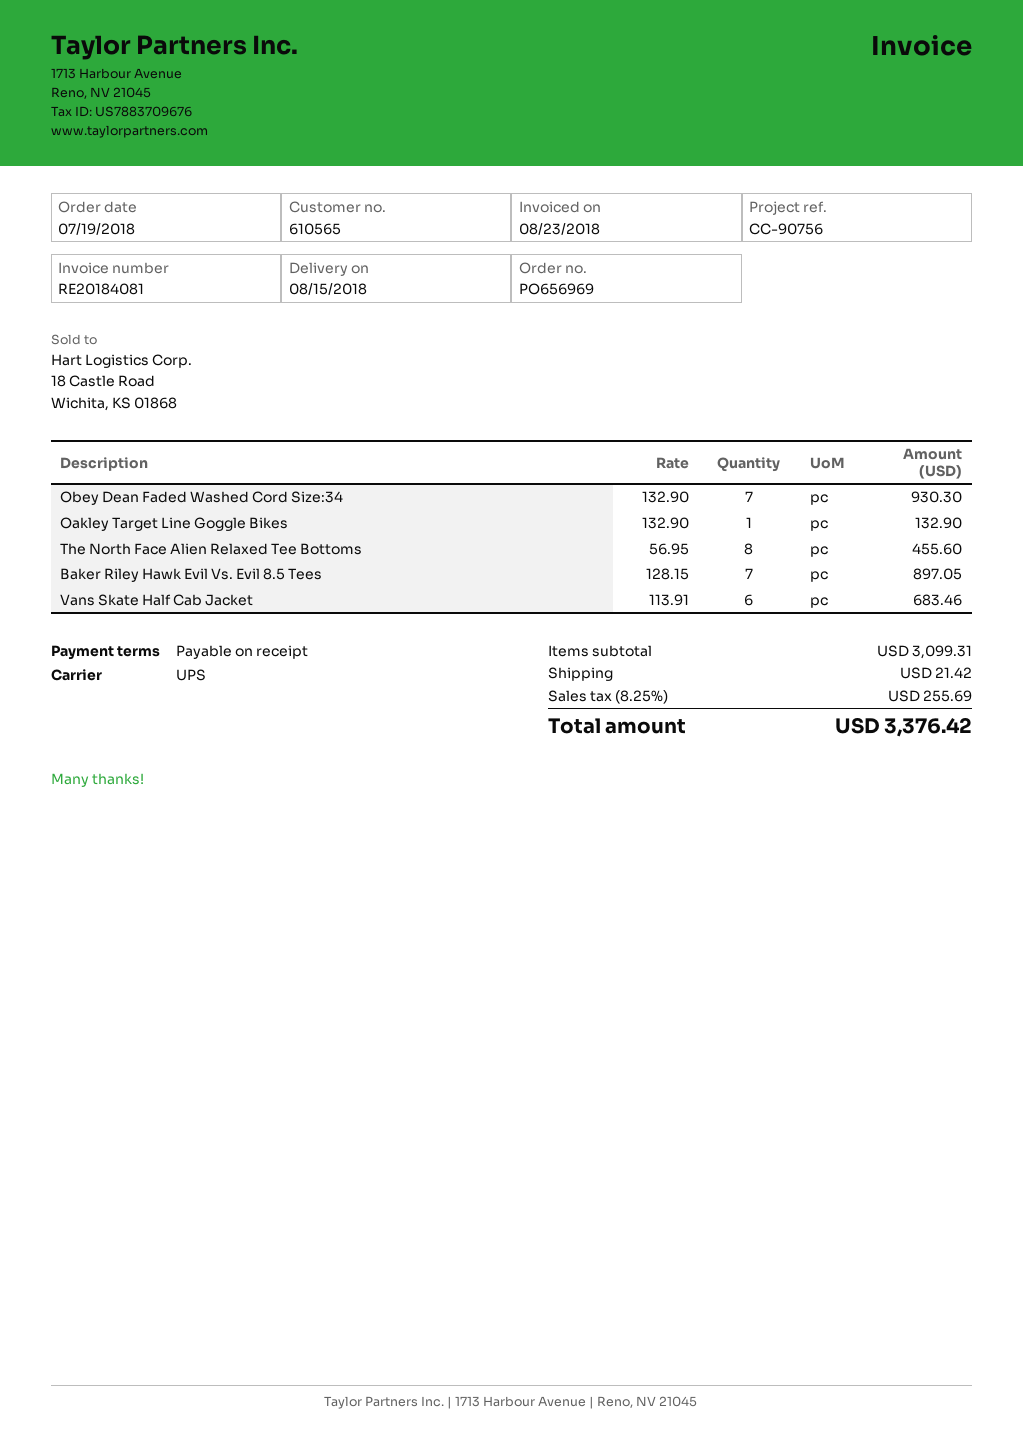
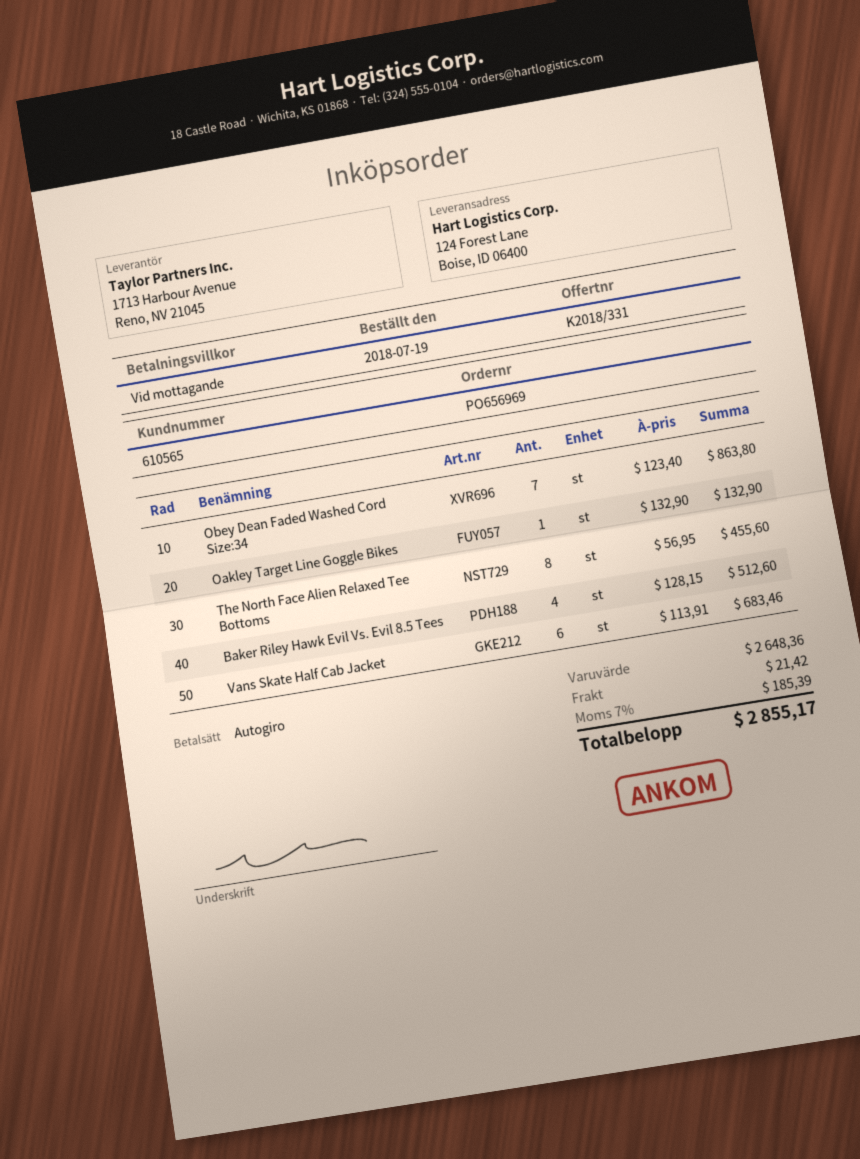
Obey Dean Faded Washed Cord Size:34: 7 x 132.90 = 930.30 -> 7 x 123.40 = 863.80
Baker Riley Hawk Evil Vs. Evil 8.5 Tees: 7 x 128.15 = 897.05 -> 4 x 128.15 = 512.60
subtotal: 3099.31 -> 2648.36
tax: 8.25% = 255.69 -> 7% = 185.39
total: 3376.42 -> 2855.17

